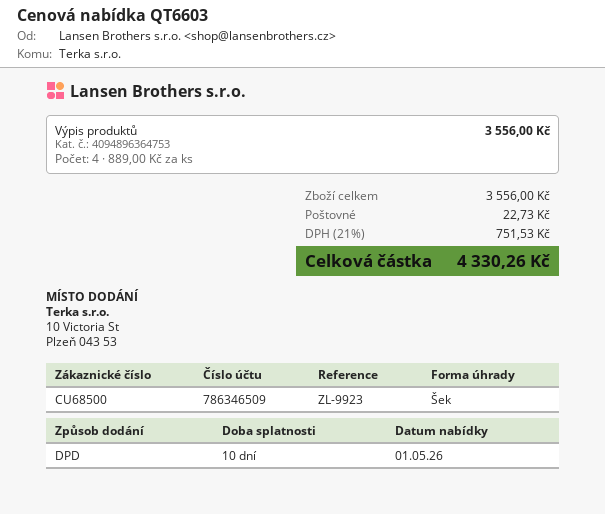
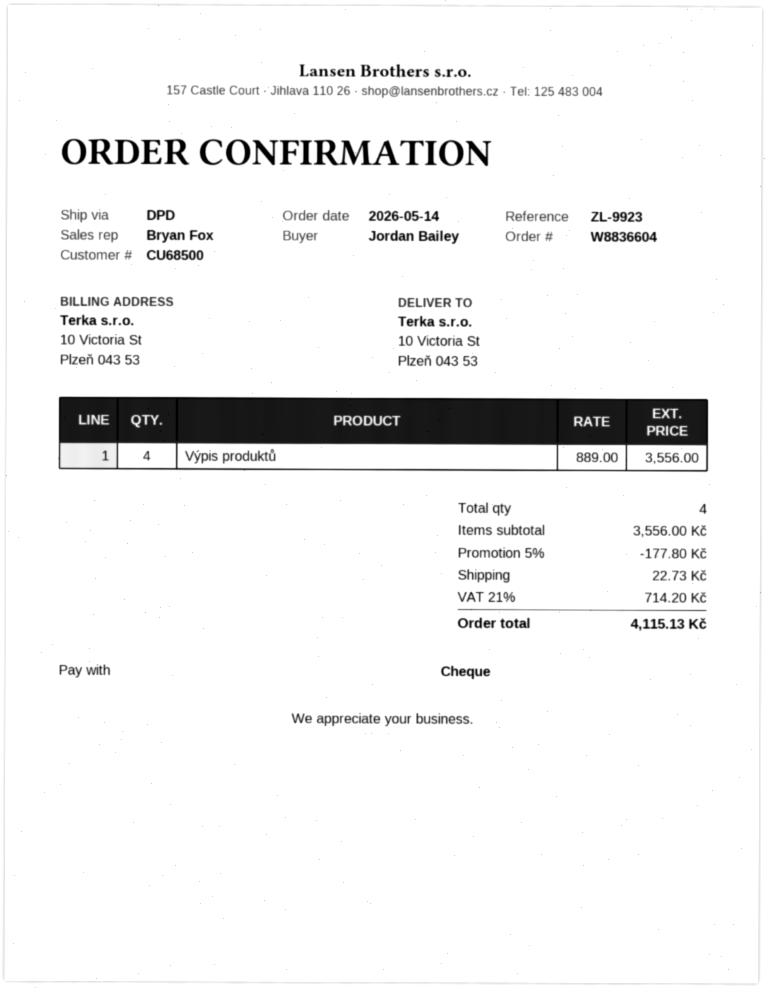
discount: none -> 5% = 177.80
tax: 21% = 751.53 -> 21% = 714.20
total: 4330.26 -> 4115.13

